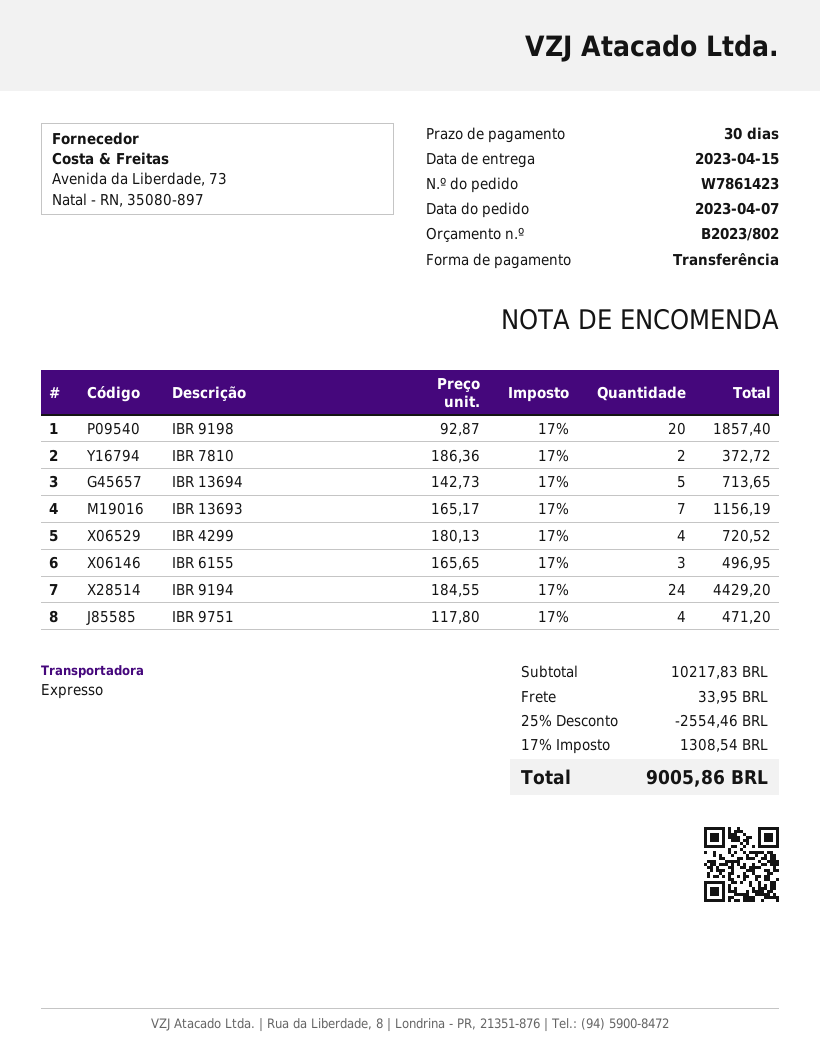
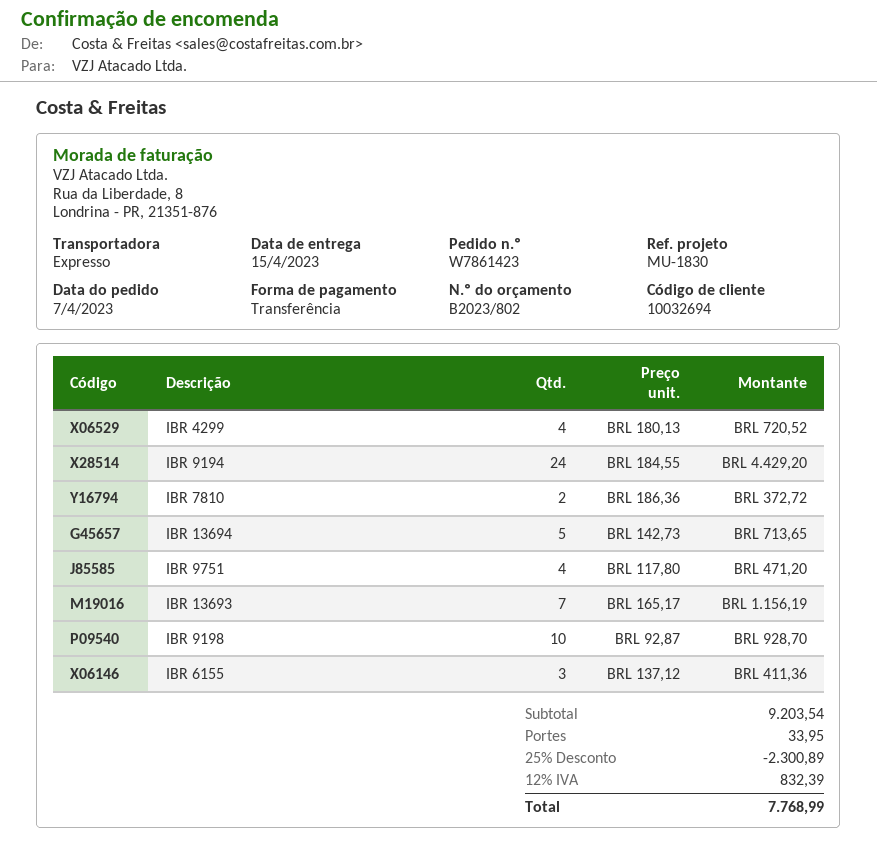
IBR 9198: 20 x 92.87 = 1857.40 -> 10 x 92.87 = 928.70
IBR 6155: 3 x 165.65 = 496.95 -> 3 x 137.12 = 411.36
subtotal: 10217.83 -> 9203.54
discount: 25% = 2554.46 -> 25% = 2300.89
tax: 17% = 1308.54 -> 12% = 832.39
total: 9005.86 -> 7768.99

